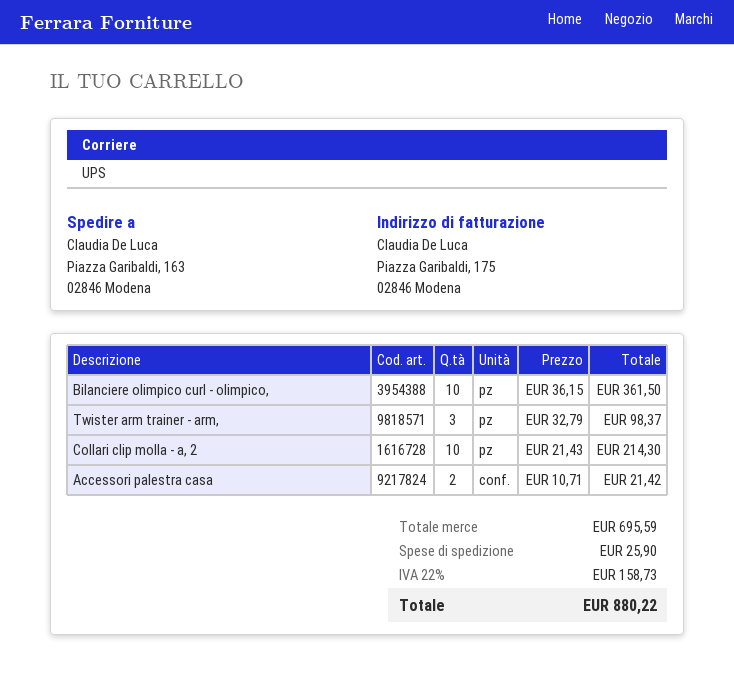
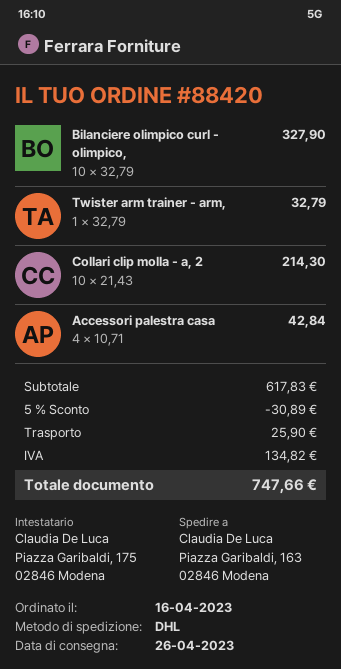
shipping method: UPS -> DHL
Bilanciere olimpico curl - olimpico,: 10 x 36.15 = 361.50 -> 10 x 32.79 = 327.90
Twister arm trainer - arm,: 3 x 32.79 = 98.37 -> 1 x 32.79 = 32.79
Accessori palestra casa: 2 x 10.71 = 21.42 -> 4 x 10.71 = 42.84
subtotal: 695.59 -> 617.83
discount: none -> 5% = 30.89
tax: 158.73 -> 134.82
total: 880.22 -> 747.66

